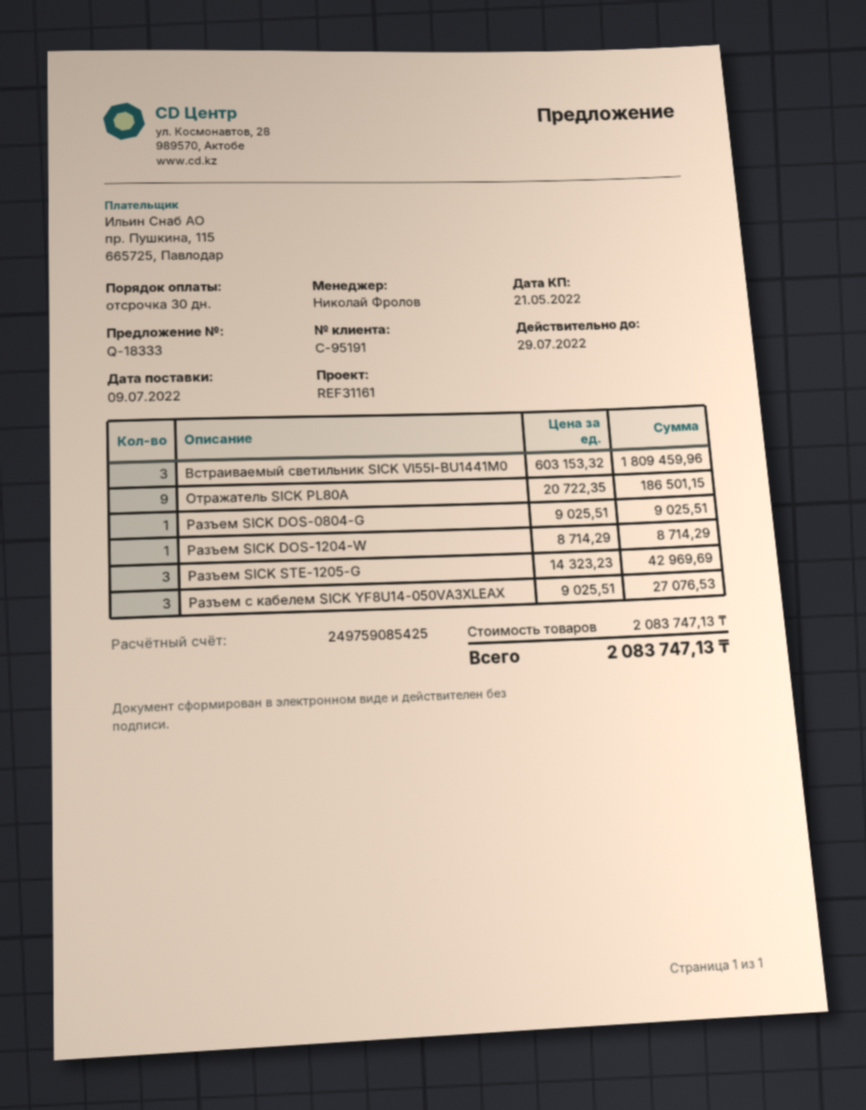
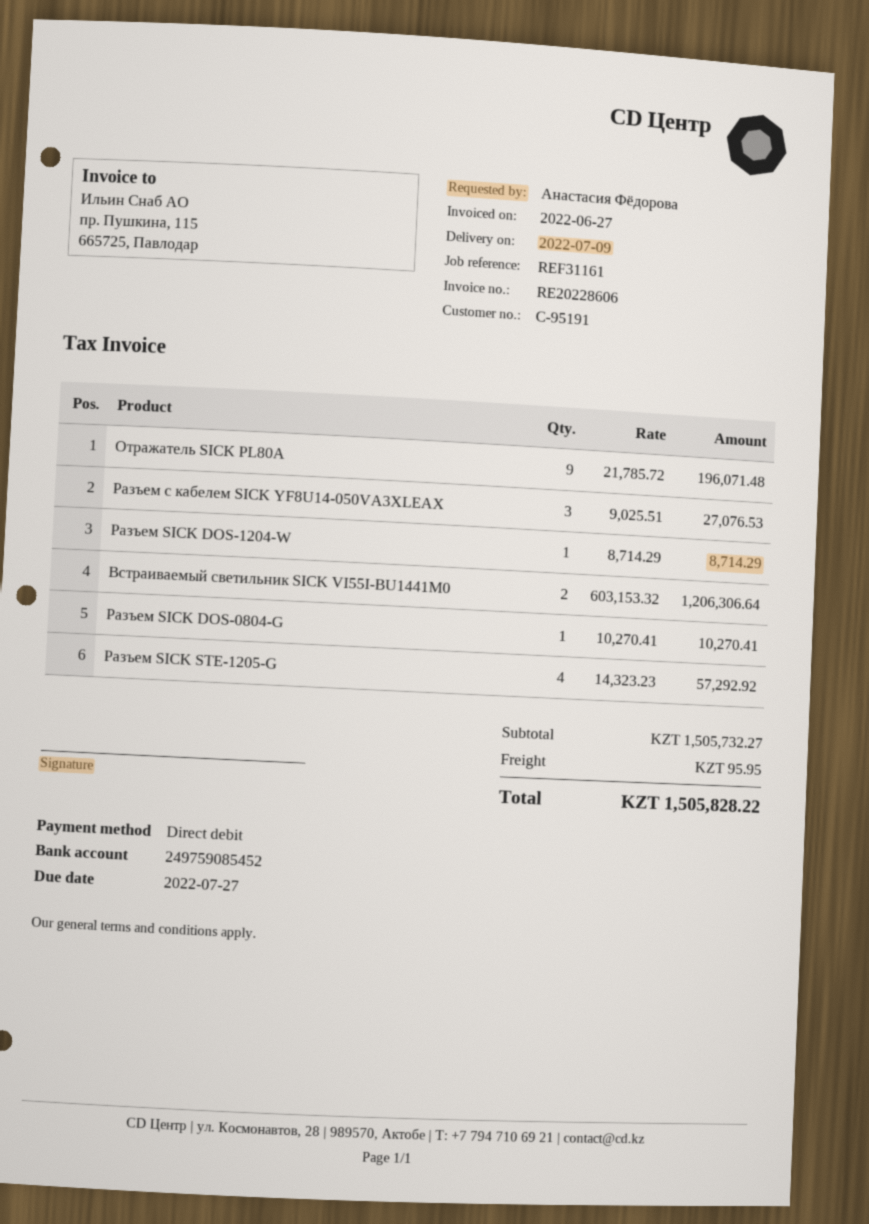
bank account: 249759085425 -> 249759085452
Встраиваемый светильник SICK VI55I-BU1441M0: 3 x 603153.32 = 1809459.96 -> 2 x 603153.32 = 1206306.64
Отражатель SICK PL80A: 9 x 20722.35 = 186501.15 -> 9 x 21785.72 = 196071.48
Разъем SICK DOS-0804-G: 1 x 9025.51 = 9025.51 -> 1 x 10270.41 = 10270.41
Разъем SICK STE-1205-G: 3 x 14323.23 = 42969.69 -> 4 x 14323.23 = 57292.92
subtotal: 2083747.13 -> 1505732.27
shipping: none -> 95.95
total: 2083747.13 -> 1505828.22

